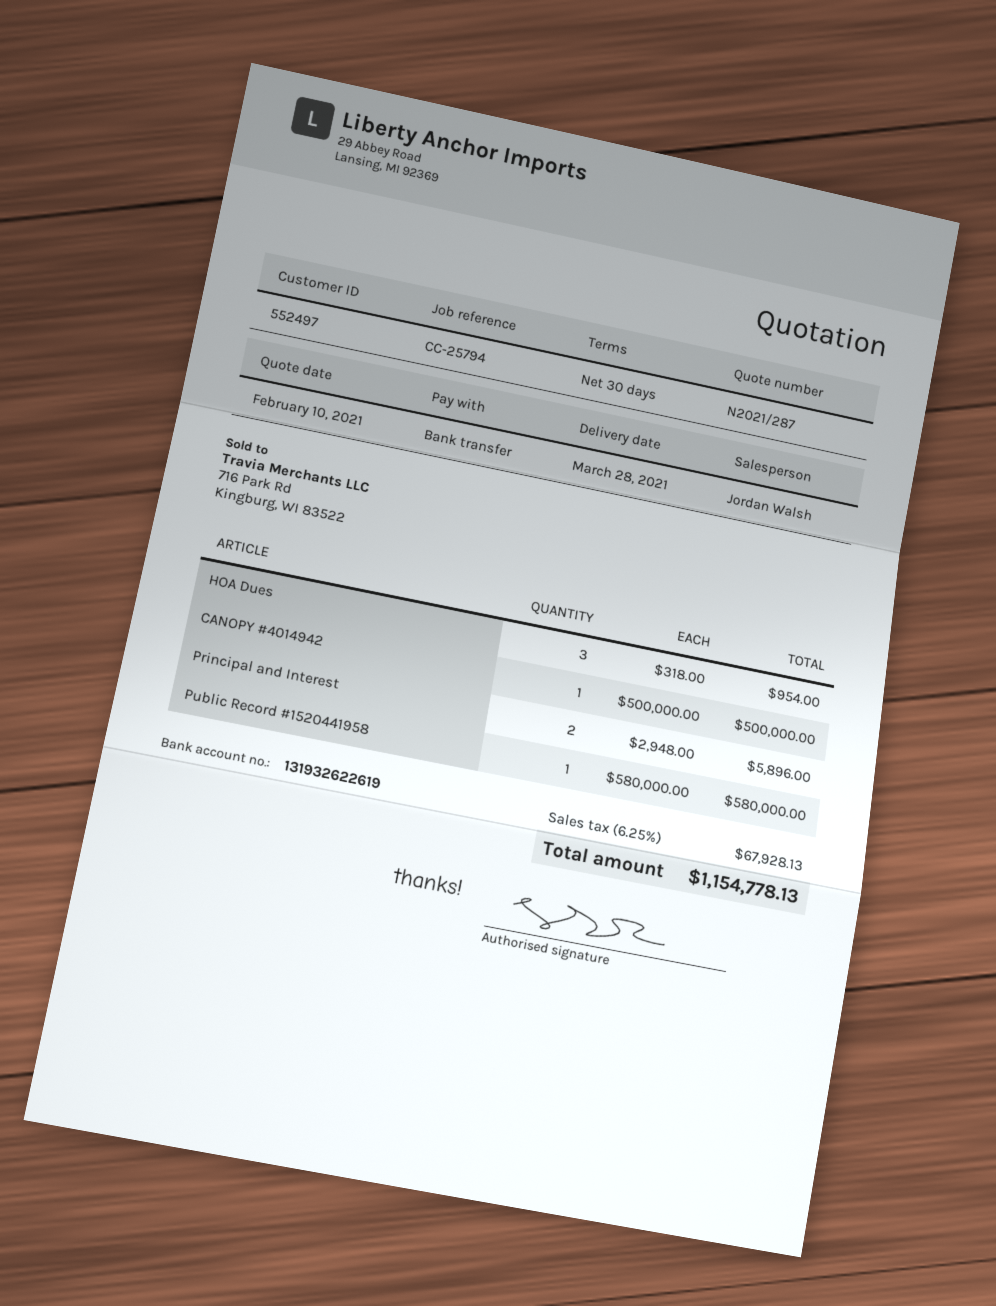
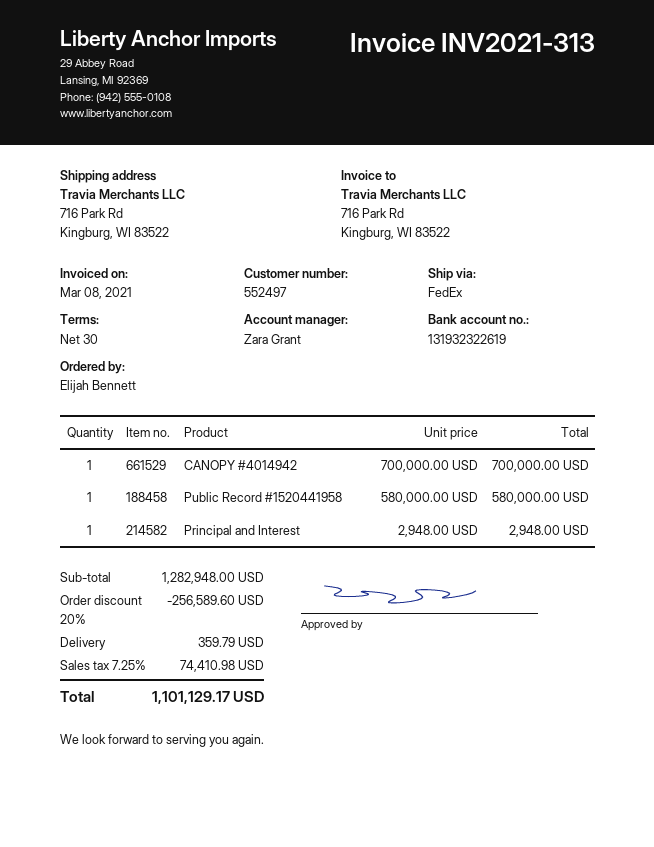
sales rep: Jordan Walsh -> Zara Grant
bank account: 131932622619 -> 131932322619
HOA Dues: 3 x 318.00 = 954.00 -> none
CANOPY #4014942: 1 x 500000.00 = 500000.00 -> 1 x 700000.00 = 700000.00
Principal and Interest: 2 x 2948.00 = 5896.00 -> 1 x 2948.00 = 2948.00
discount: none -> 20% = 256589.60
shipping: none -> 359.79
tax: 6.25% = 67928.13 -> 7.25% = 74410.98
total: 1154778.13 -> 1101129.17

